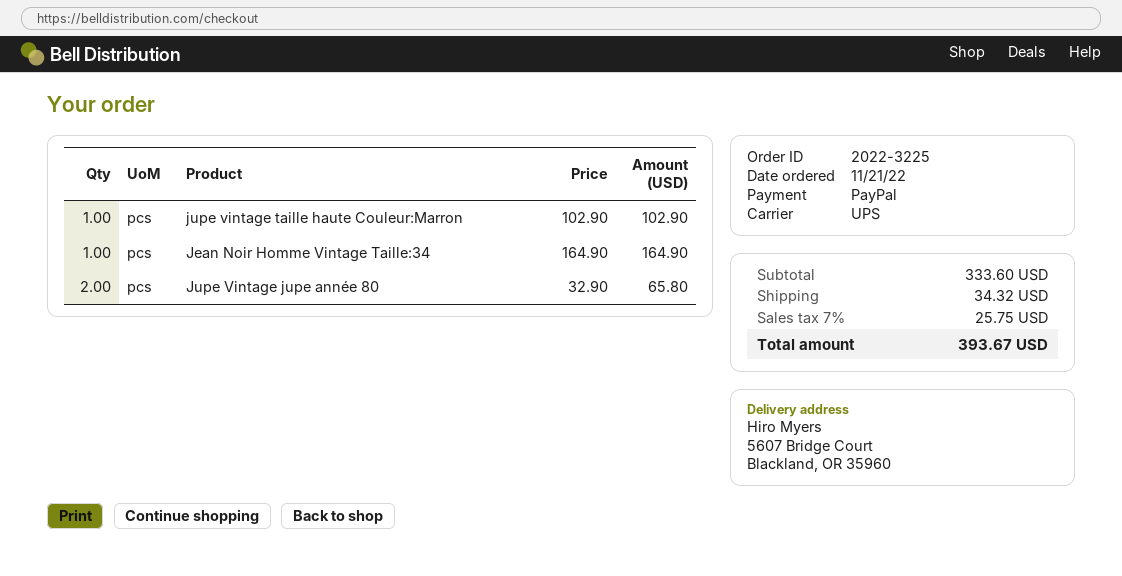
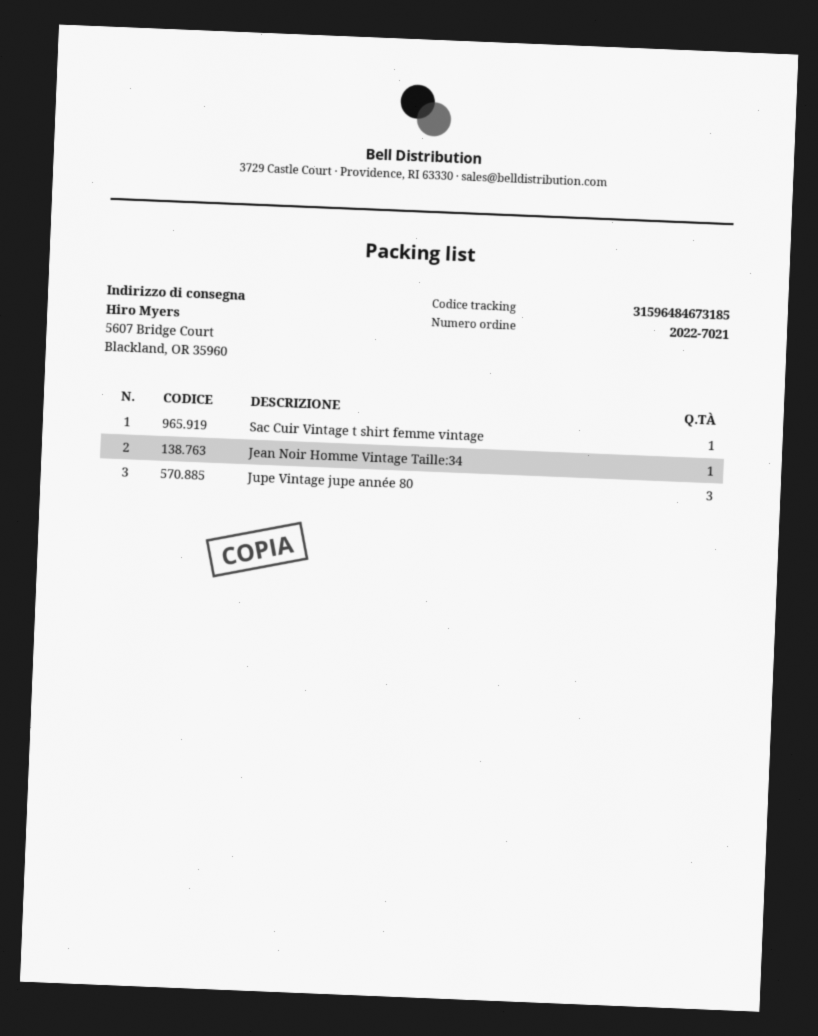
order number: 2022-3225 -> 2022-7021
jupe vintage taille haute Couleur:Marron: 1 -> none
Jupe Vintage jupe année 80: 2 -> 3
Sac Cuir Vintage t shirt femme vintage: none -> 1

